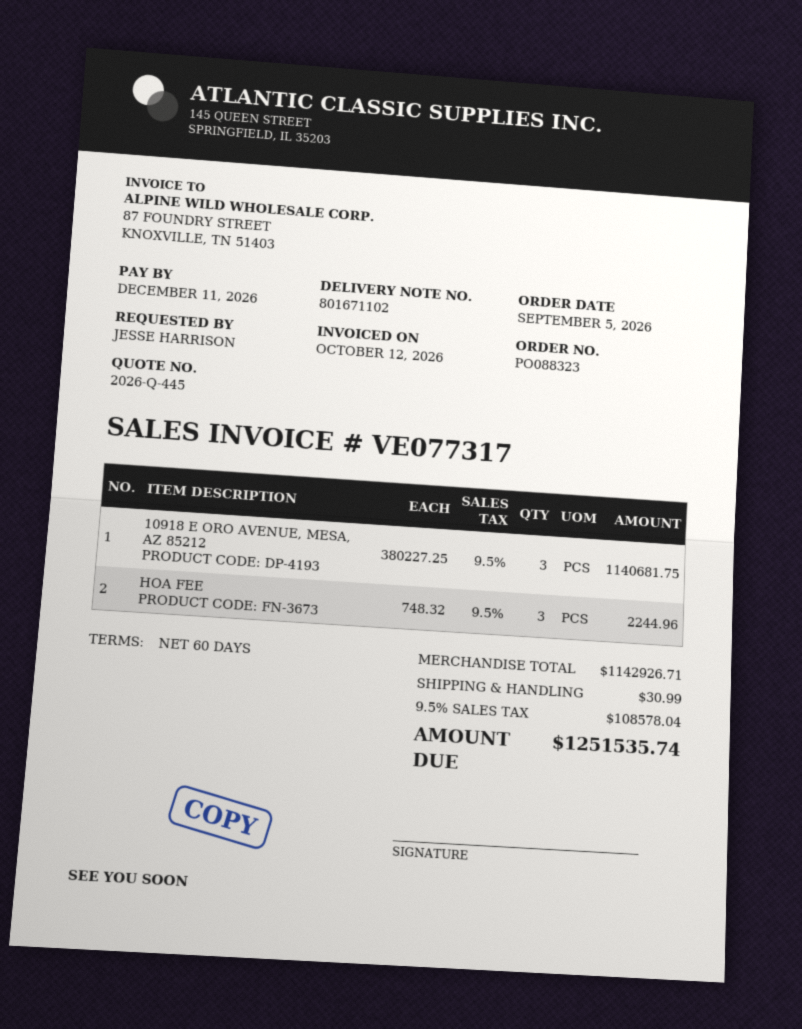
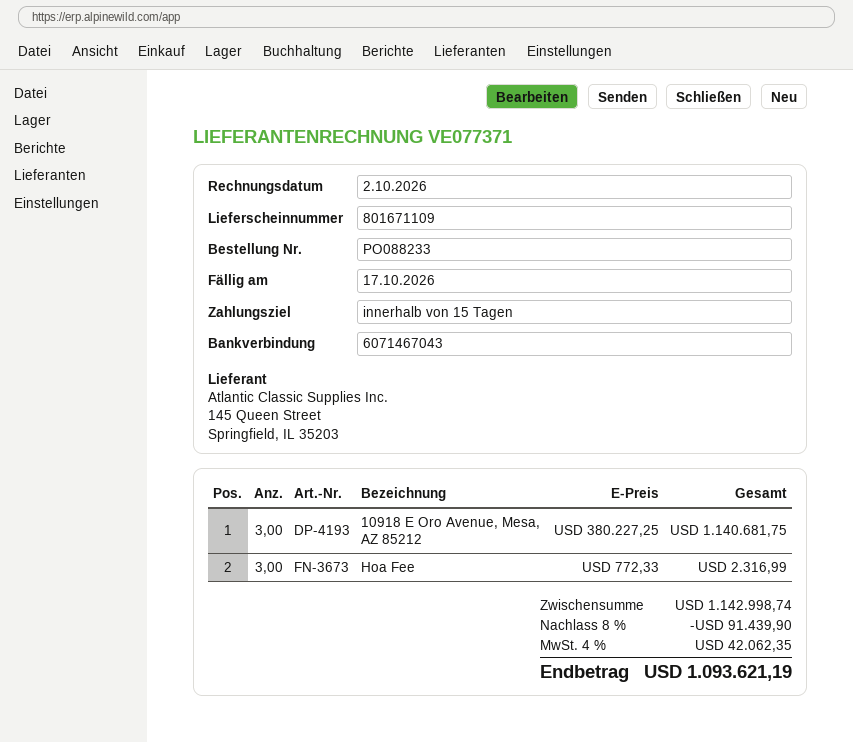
order number: PO088323 -> PO088233
delivery note number: 801671102 -> 801671109
invoice number: VE077317 -> VE077371
invoice date: 2026-10-12 -> 2026-10-02
payment terms: 60 days -> 15 days
due date: 2026-12-11 -> 2026-10-17
HOA FEE: 3 x 748.32 = 2244.96 -> 3 x 772.33 = 2316.99
subtotal: 1142926.71 -> 1142998.74
discount: none -> 8% = 91439.90
shipping: 30.99 -> none
tax: 9.5% = 108578.04 -> 4% = 42062.35
total: 1251535.74 -> 1093621.19

